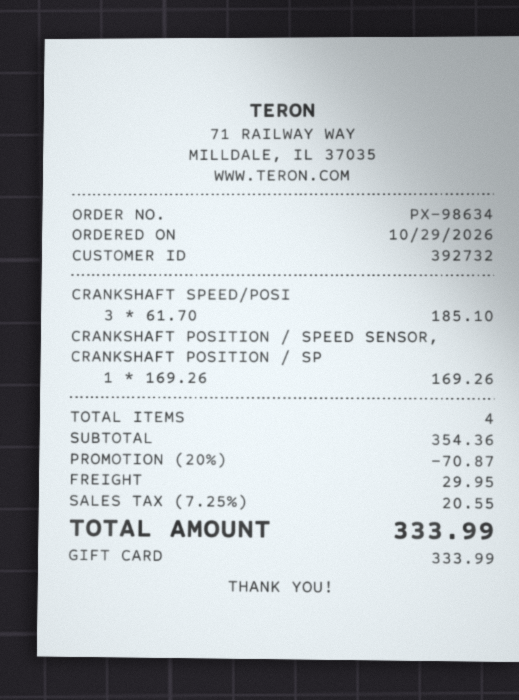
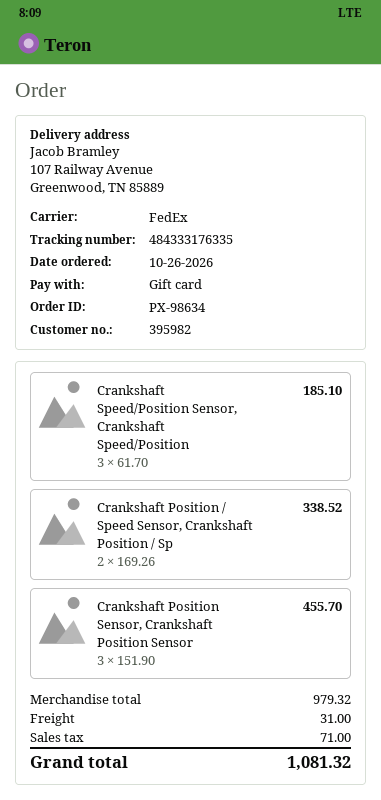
order date: 2026-10-29 -> 2026-10-26
customer number: 392732 -> 395982
CRANKSHAFT POSITION / SPEED SENSOR, CRANKSHAFT POSITION / SP: 1 x 169.26 = 169.26 -> 2 x 169.26 = 338.52
Crankshaft Position Sensor, Crankshaft Position Sensor: none -> 3 x 151.90 = 455.70
subtotal: 354.36 -> 979.32
discount: 20% = 70.87 -> none
shipping: 29.95 -> 31.00
tax: 20.55 -> 71.00
total: 333.99 -> 1081.32

